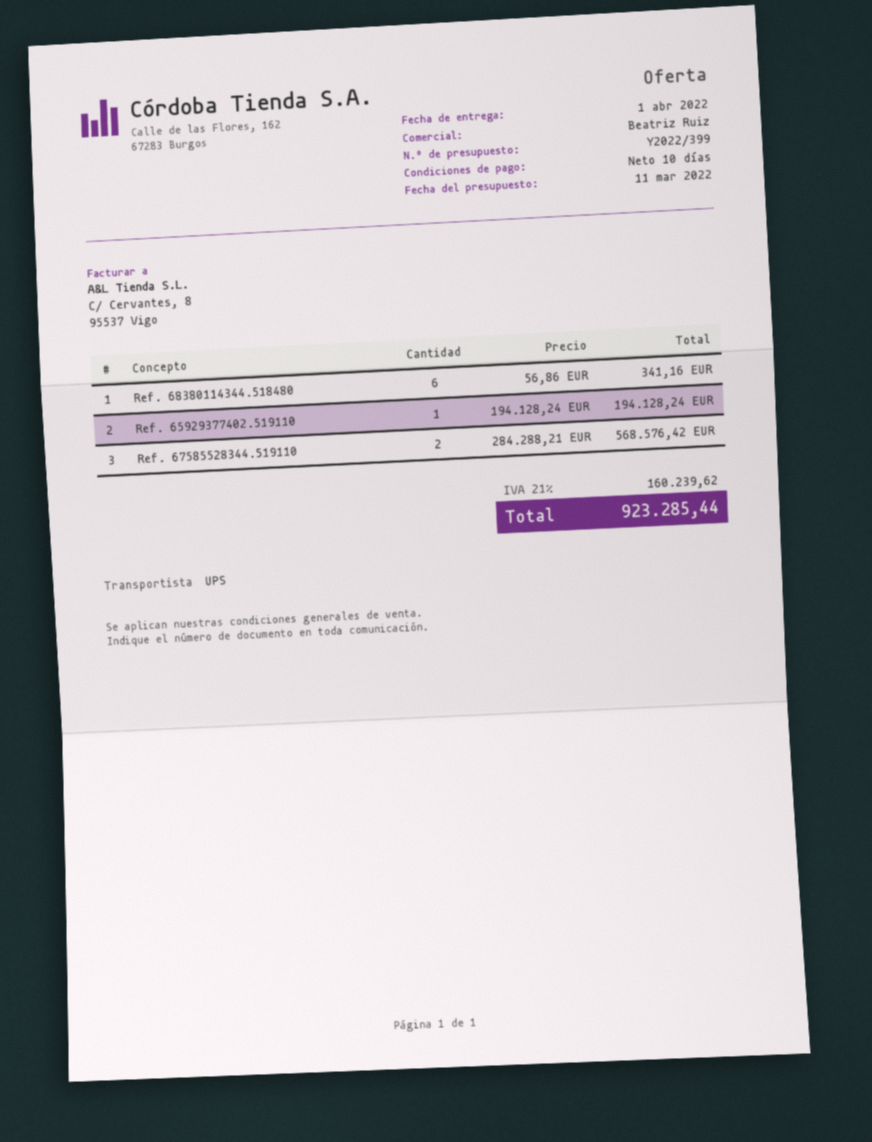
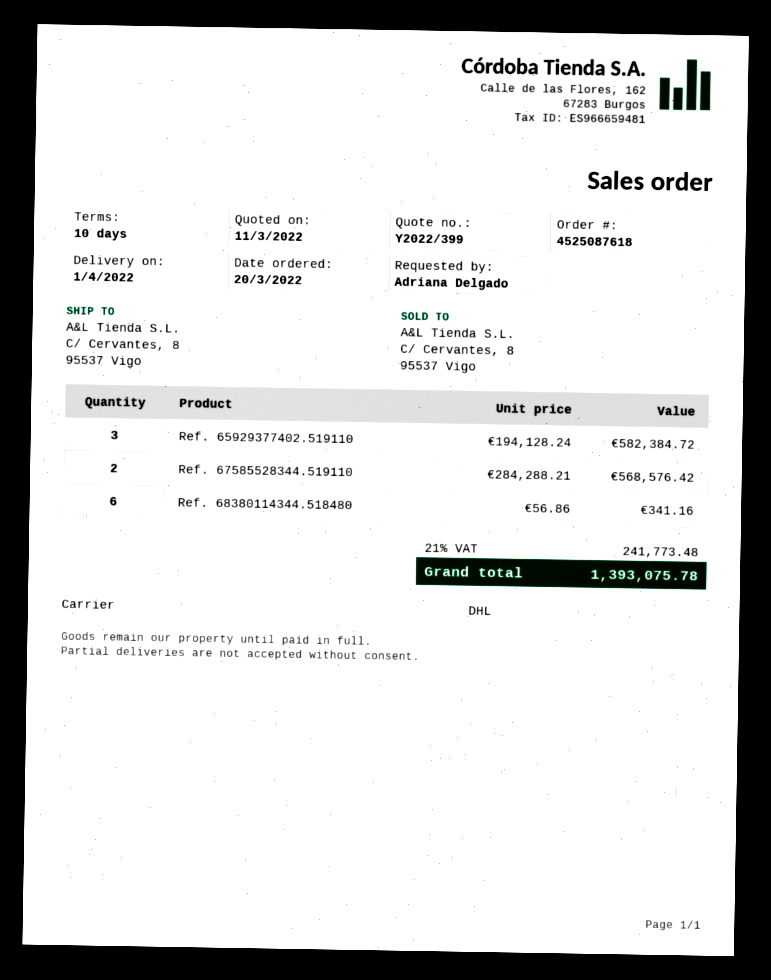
shipping method: UPS -> DHL
Ref. 65929377402.519110: 1 x 194128.24 = 194128.24 -> 3 x 194128.24 = 582384.72
tax: 21% = 160239.62 -> 21% = 241773.48
total: 923285.44 -> 1393075.78

